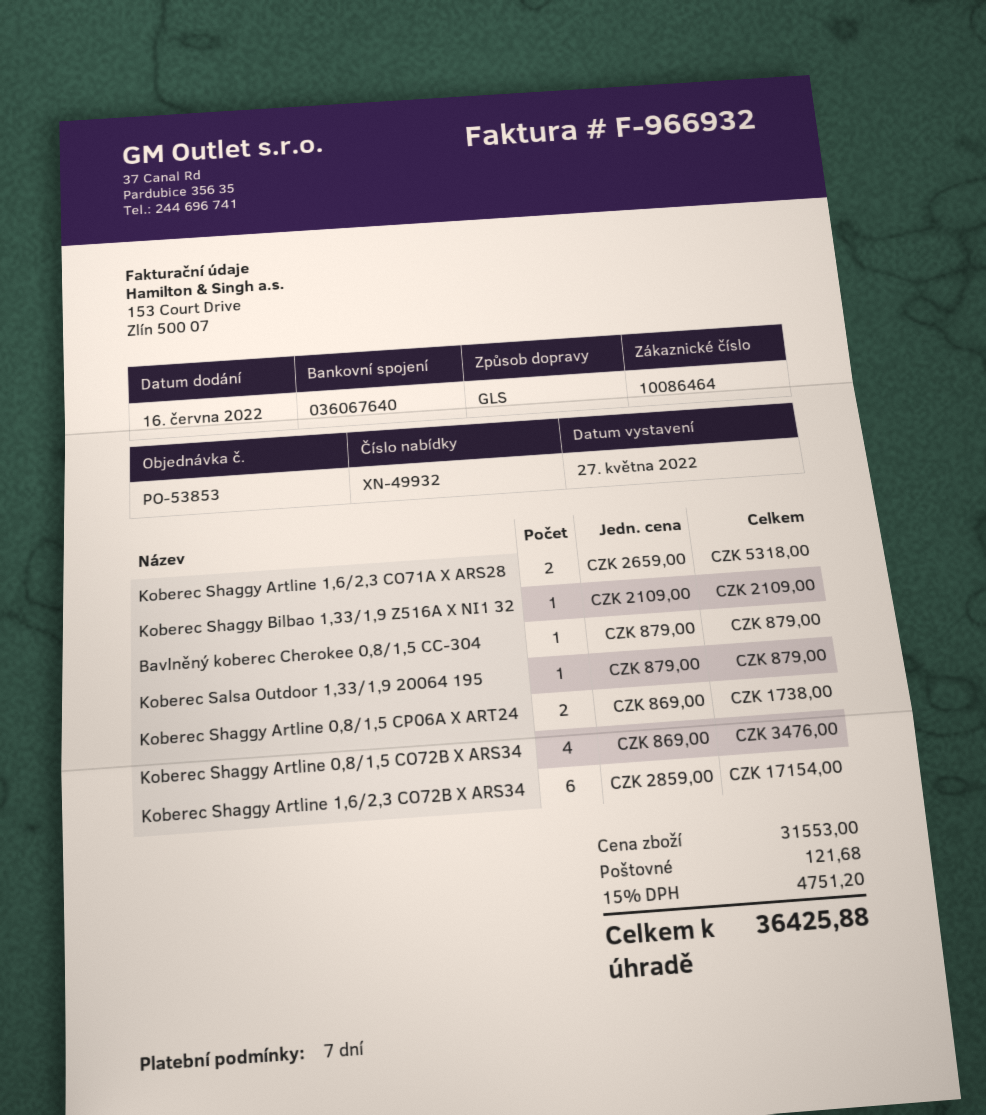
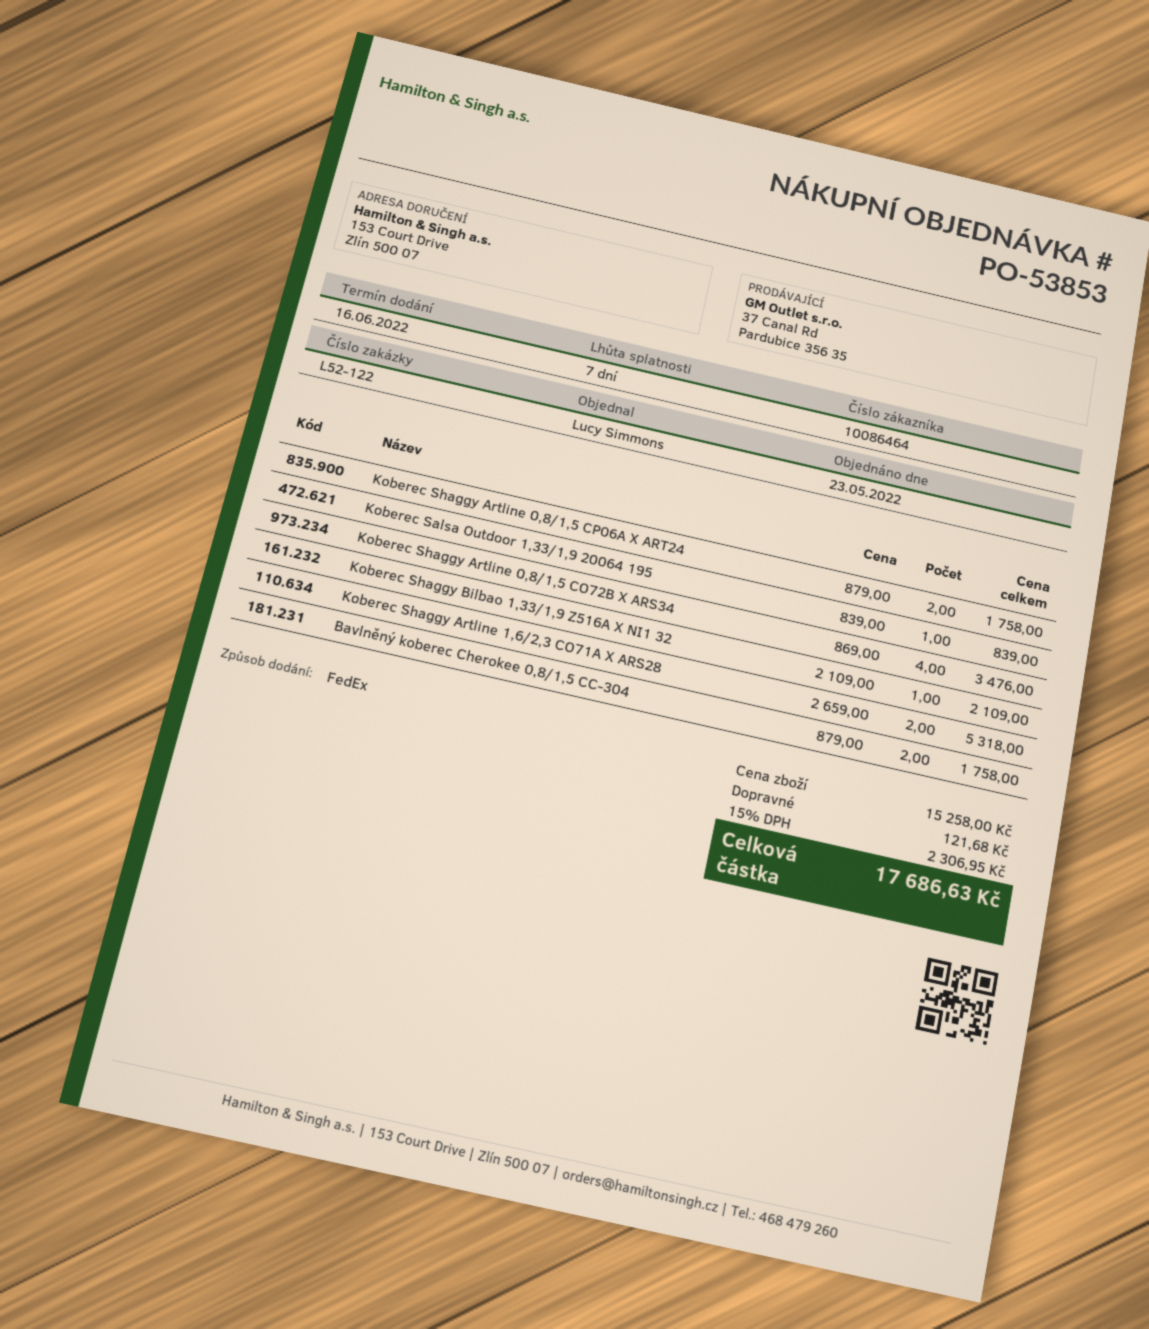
shipping method: GLS -> FedEx
Bavlněný koberec Cherokee 0,8/1,5 CC-304: 1 x 879.00 = 879.00 -> 2 x 879.00 = 1758.00
Koberec Salsa Outdoor 1,33/1,9 20064 195: 1 x 879.00 = 879.00 -> 1 x 839.00 = 839.00
Koberec Shaggy Artline 0,8/1,5 CP06A X ART24: 2 x 869.00 = 1738.00 -> 2 x 879.00 = 1758.00
Koberec Shaggy Artline 1,6/2,3 CO72B X ARS34: 6 x 2859.00 = 17154.00 -> none
subtotal: 31553.00 -> 15258.00
tax: 15% = 4751.20 -> 15% = 2306.95
total: 36425.88 -> 17686.63

